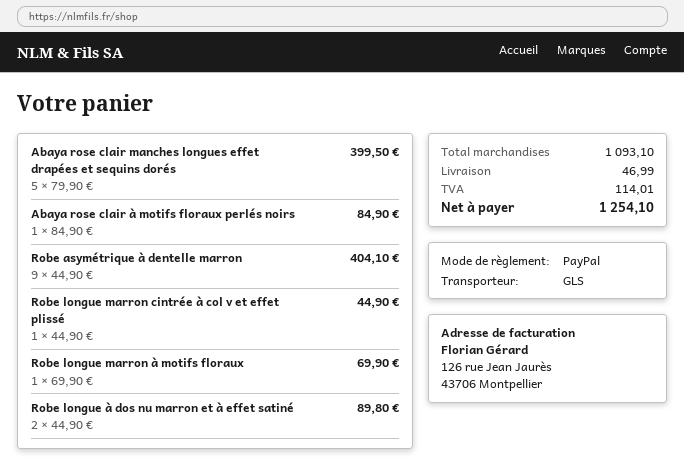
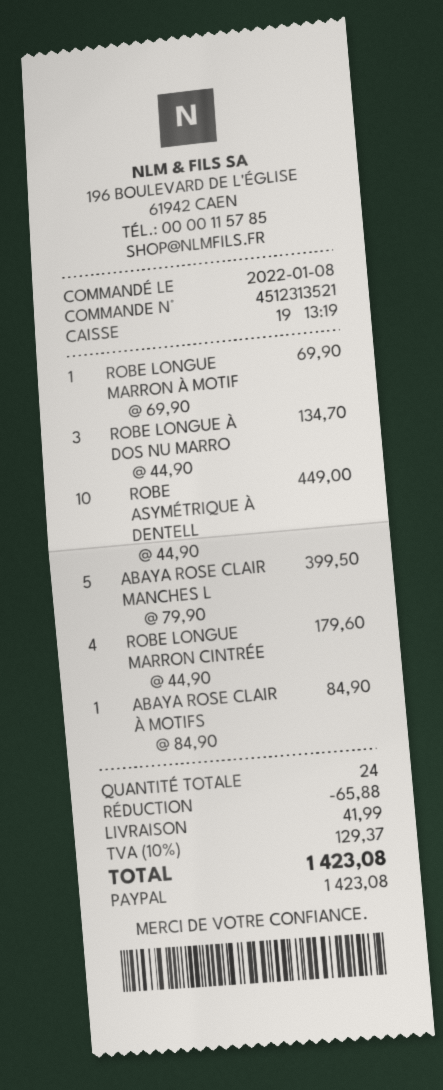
Robe asymétrique à dentelle marron: 9 x 44.90 = 404.10 -> 10 x 44.90 = 449.00
Robe longue marron cintrée à col v et effet plissé: 1 x 44.90 = 44.90 -> 4 x 44.90 = 179.60
Robe longue à dos nu marron et à effet satiné: 2 x 44.90 = 89.80 -> 3 x 44.90 = 134.70
discount: none -> 65.88
shipping: 46.99 -> 41.99
tax: 114.01 -> 129.37
total: 1254.10 -> 1423.08

